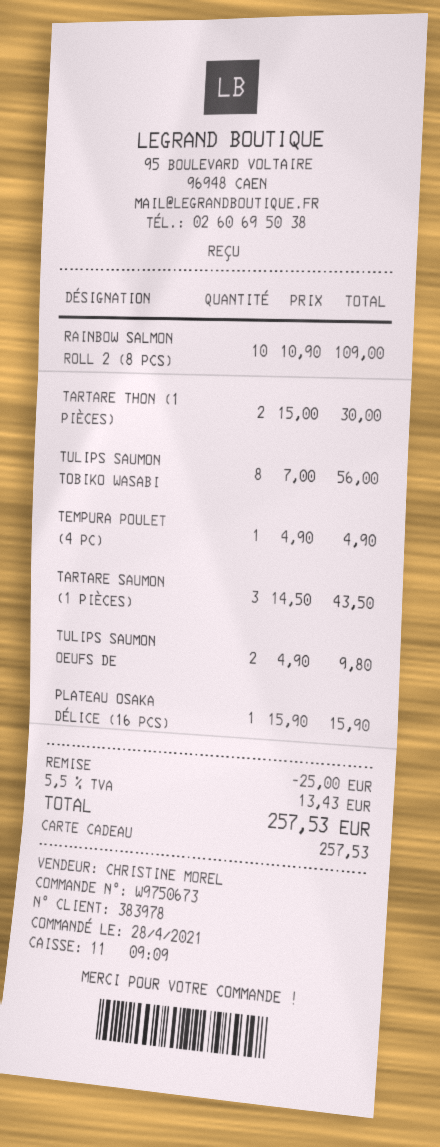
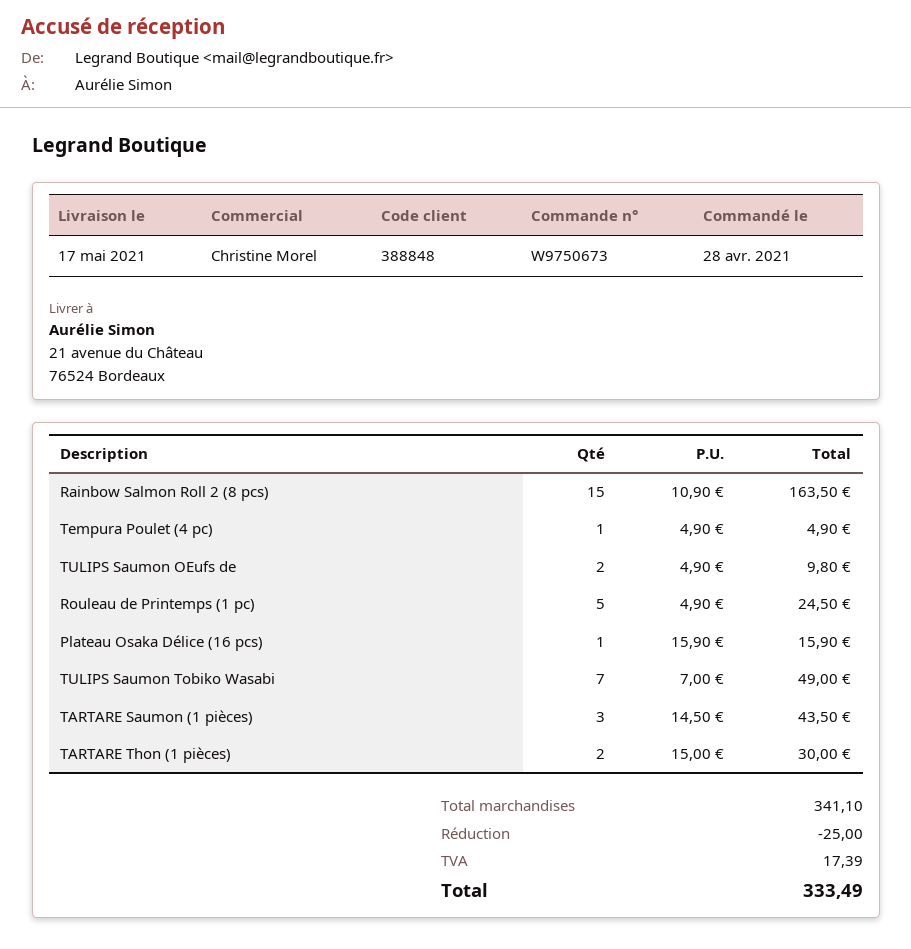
customer number: 383978 -> 388848
RAINBOW SALMON ROLL 2 (8 PCS): 10 x 10.90 = 109.00 -> 15 x 10.90 = 163.50
TULIPS SAUMON TOBIKO WASABI: 8 x 7.00 = 56.00 -> 7 x 7.00 = 49.00
Rouleau de Printemps (1 pc): none -> 5 x 4.90 = 24.50
tax: 13.43 -> 17.39
total: 257.53 -> 333.49

